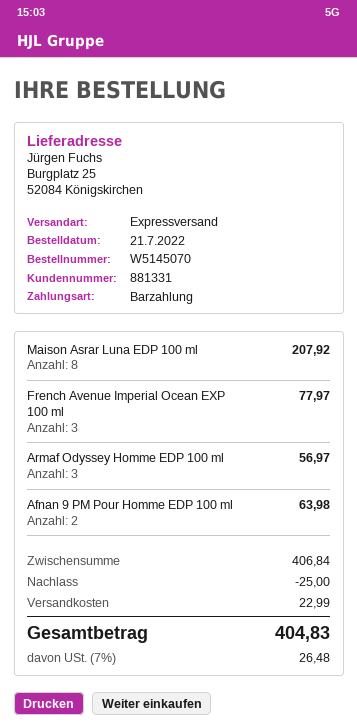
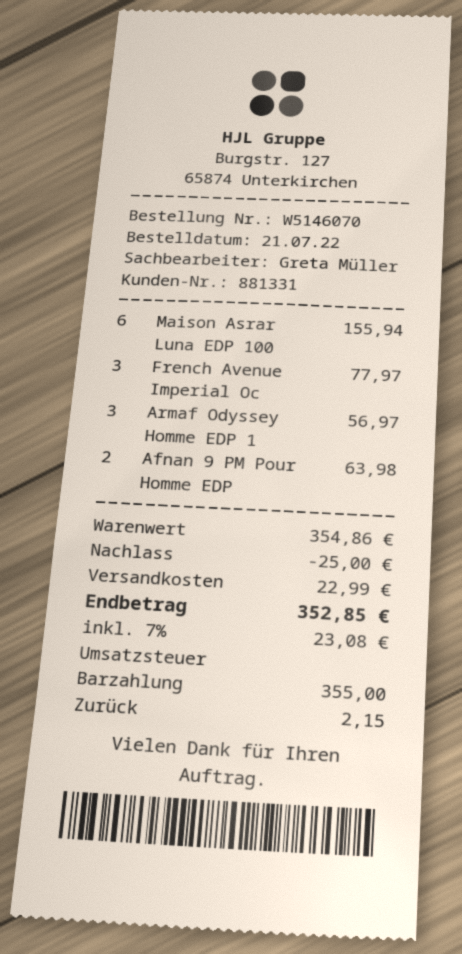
order number: W5145070 -> W5146070
Maison Asrar Luna EDP 100 ml: 8 for 207.92 -> 6 for 155.94
subtotal: 406.84 -> 354.86
tax: 7% = 26.48 -> 7% = 23.08
total: 404.83 -> 352.85

